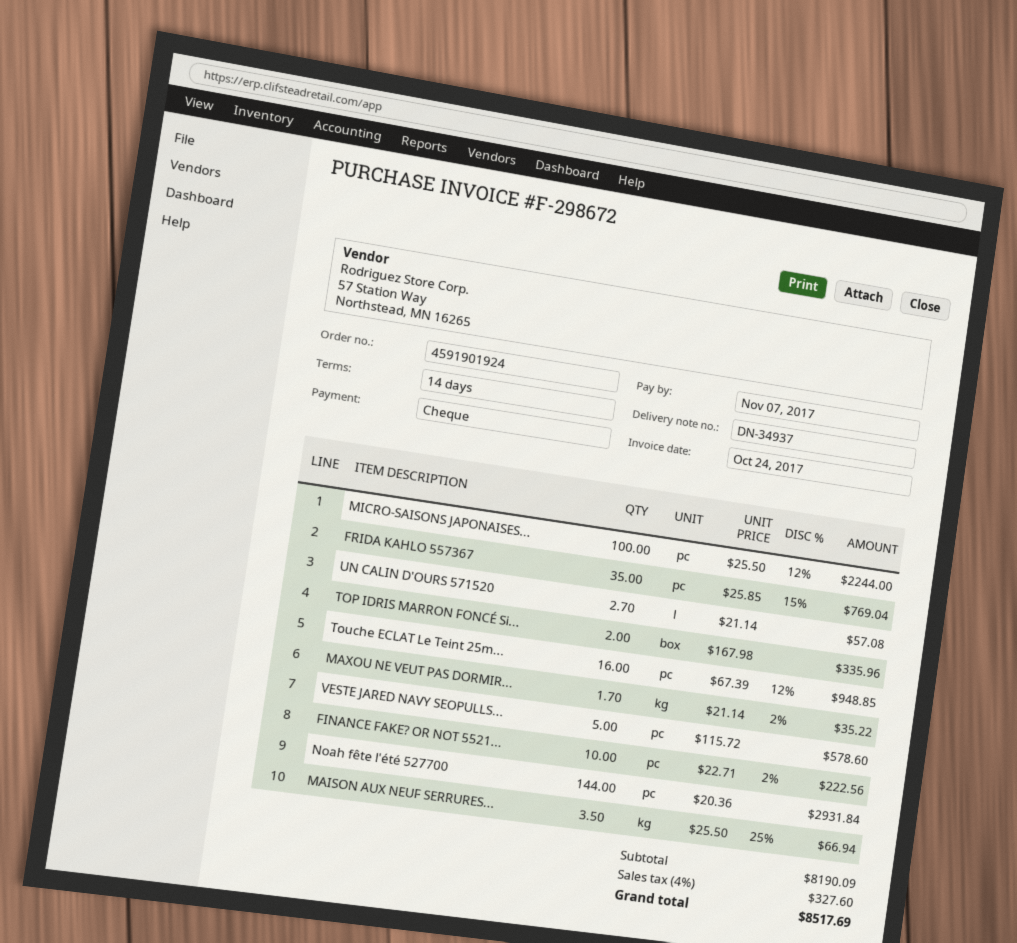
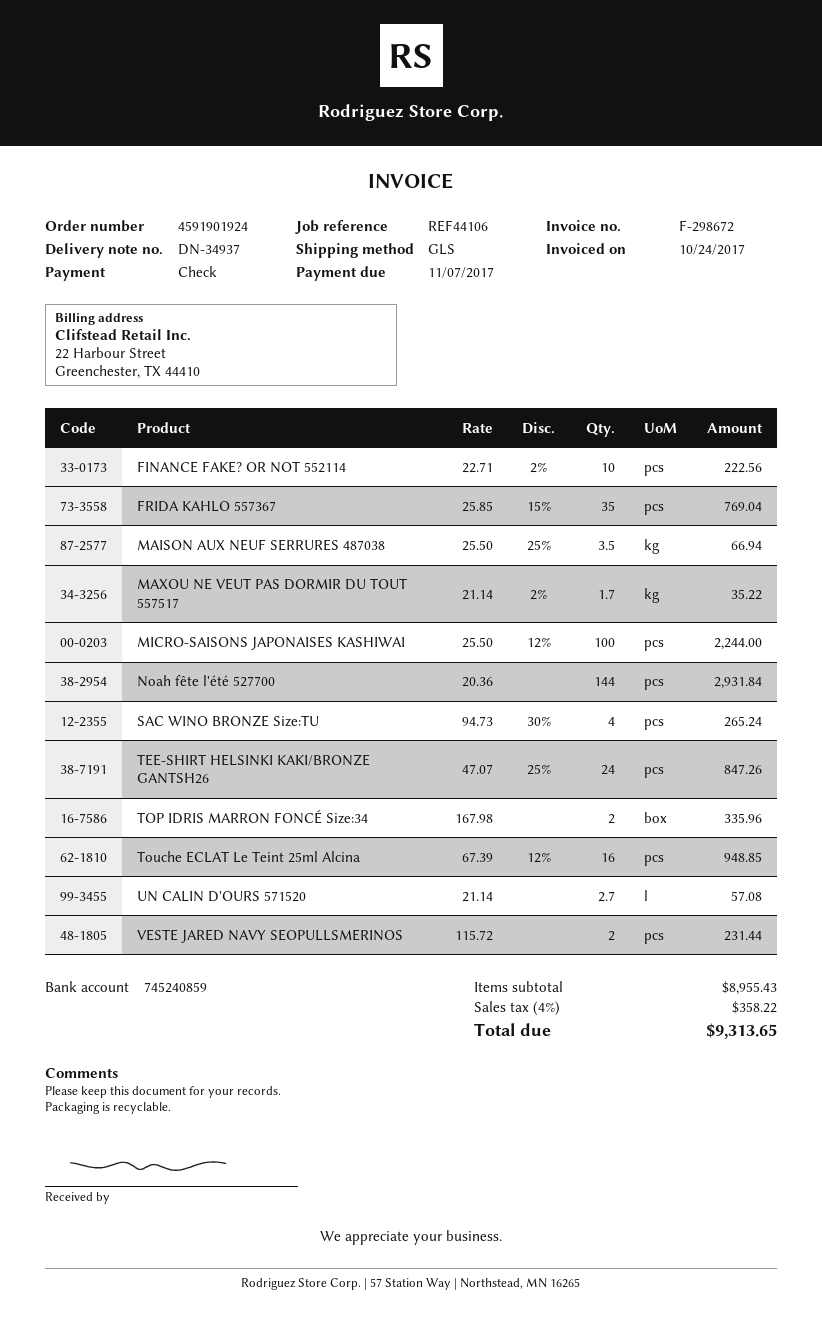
VESTE JARED NAVY SEOPULLS...: 5 x 115.72 = 578.60 -> 2 x 115.72 = 231.44
SAC WINO BRONZE Size:TU: none -> 4 x 94.73 - 30% = 265.24
TEE-SHIRT HELSINKI KAKI/BRONZE GANTSH26: none -> 24 x 47.07 - 25% = 847.26
subtotal: 8190.09 -> 8955.43
tax: 4% = 327.60 -> 4% = 358.22
total: 8517.69 -> 9313.65

